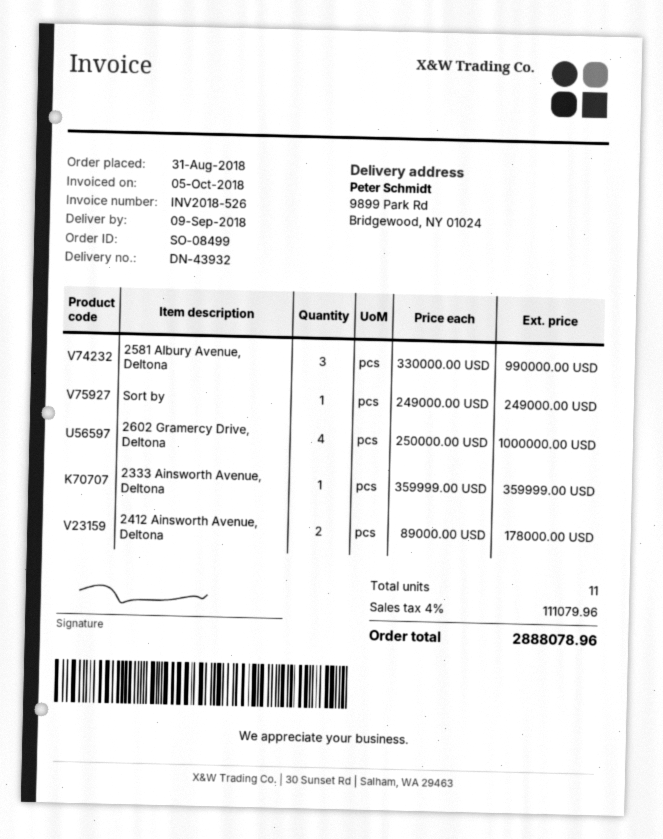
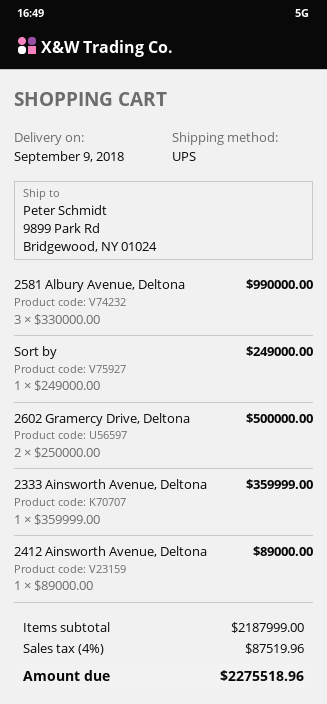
2602 Gramercy Drive, Deltona: 4 x 250000.00 = 1000000.00 -> 2 x 250000.00 = 500000.00
2412 Ainsworth Avenue, Deltona: 2 x 89000.00 = 178000.00 -> 1 x 89000.00 = 89000.00
tax: 4% = 111079.96 -> 4% = 87519.96
total: 2888078.96 -> 2275518.96

